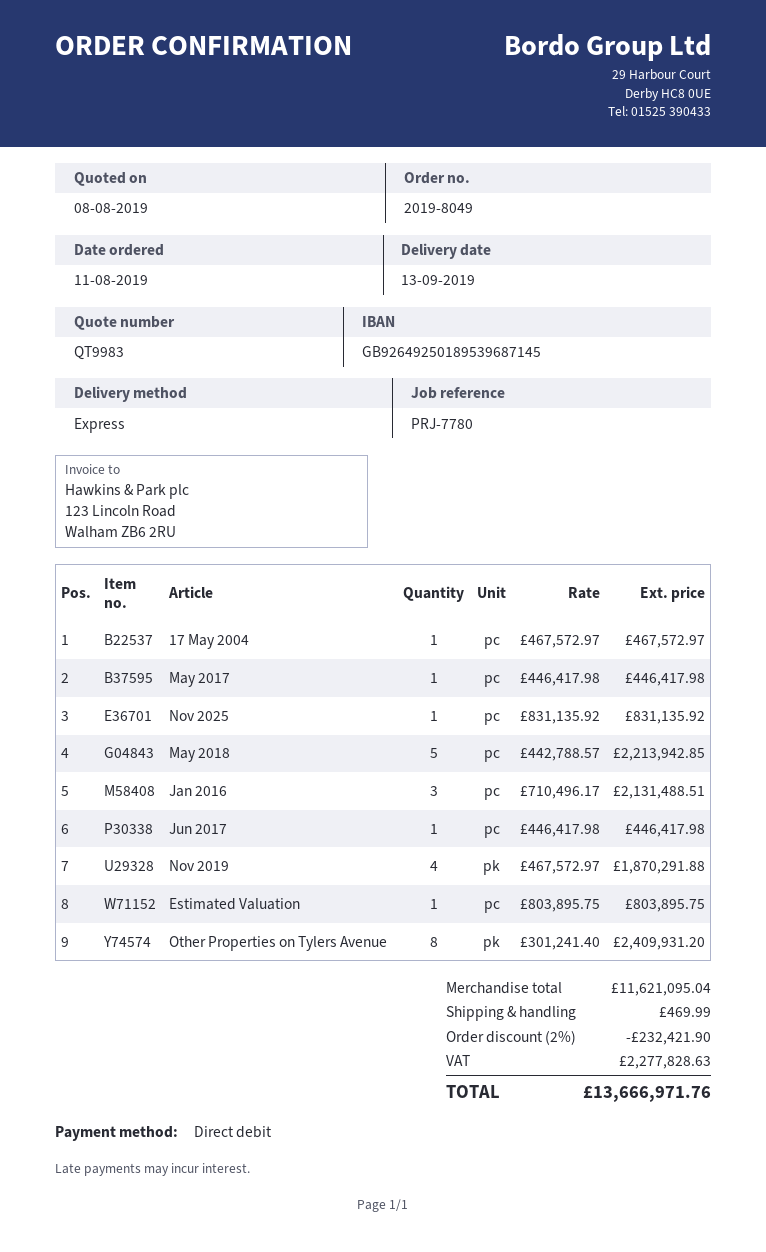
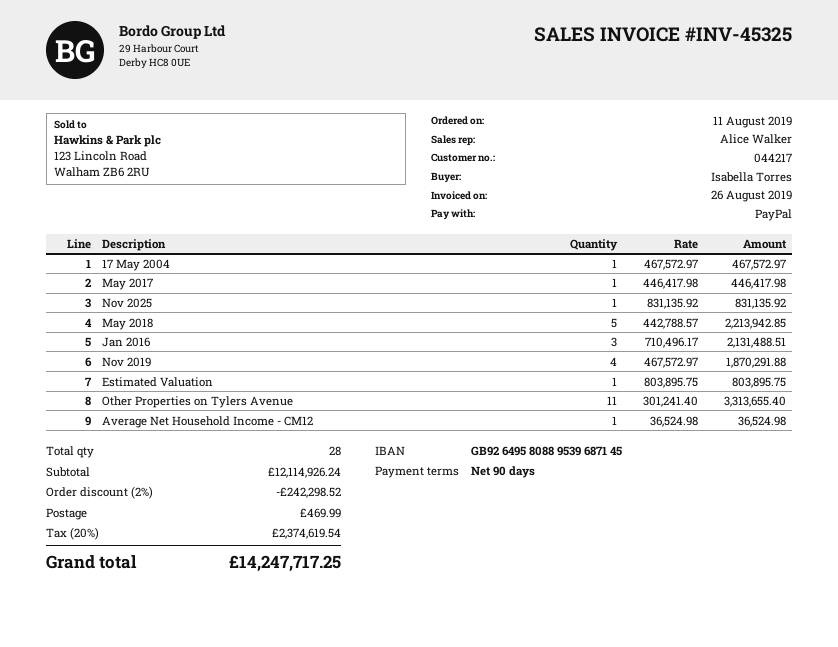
payment method: direct debit -> PayPal
bank account: GB92649250189539687145 -> GB92649580889539687145
Jun 2017: 1 x 446417.98 = 446417.98 -> none
Other Properties on Tylers Avenue: 8 x 301241.40 = 2409931.20 -> 11 x 301241.40 = 3313655.40
Average Net Household Income - CM12: none -> 1 x 36524.98 = 36524.98
subtotal: 11621095.04 -> 12114926.24
discount: 2% = 232421.90 -> 2% = 242298.52
tax: 2277828.63 -> 2374619.54
total: 13666971.76 -> 14247717.25

